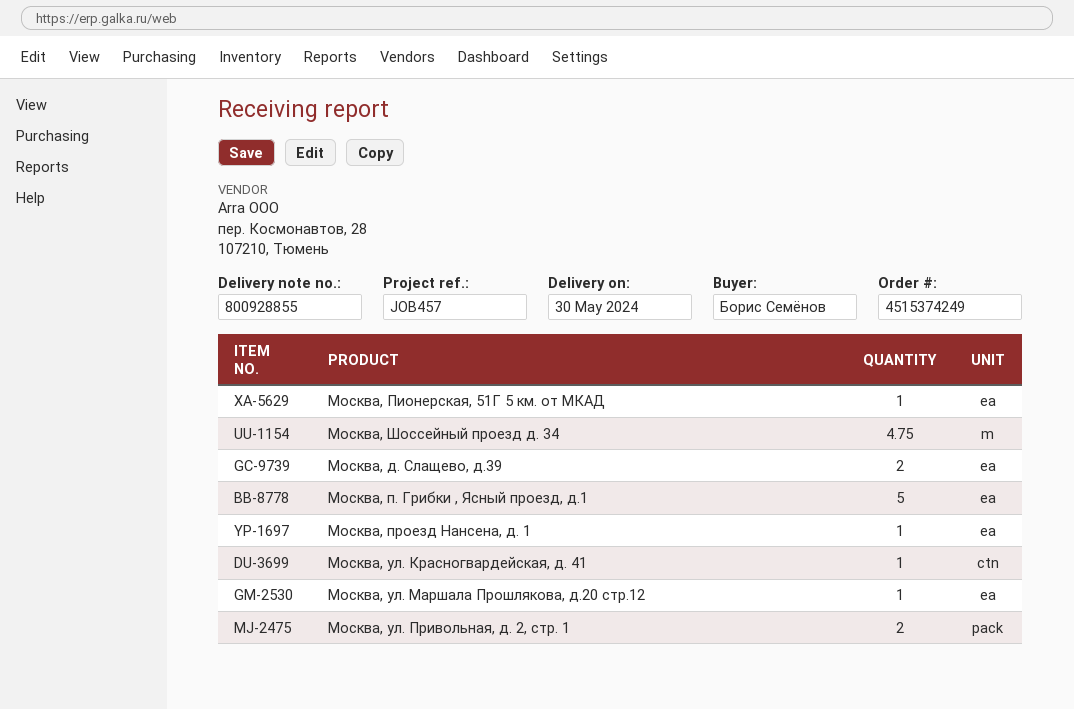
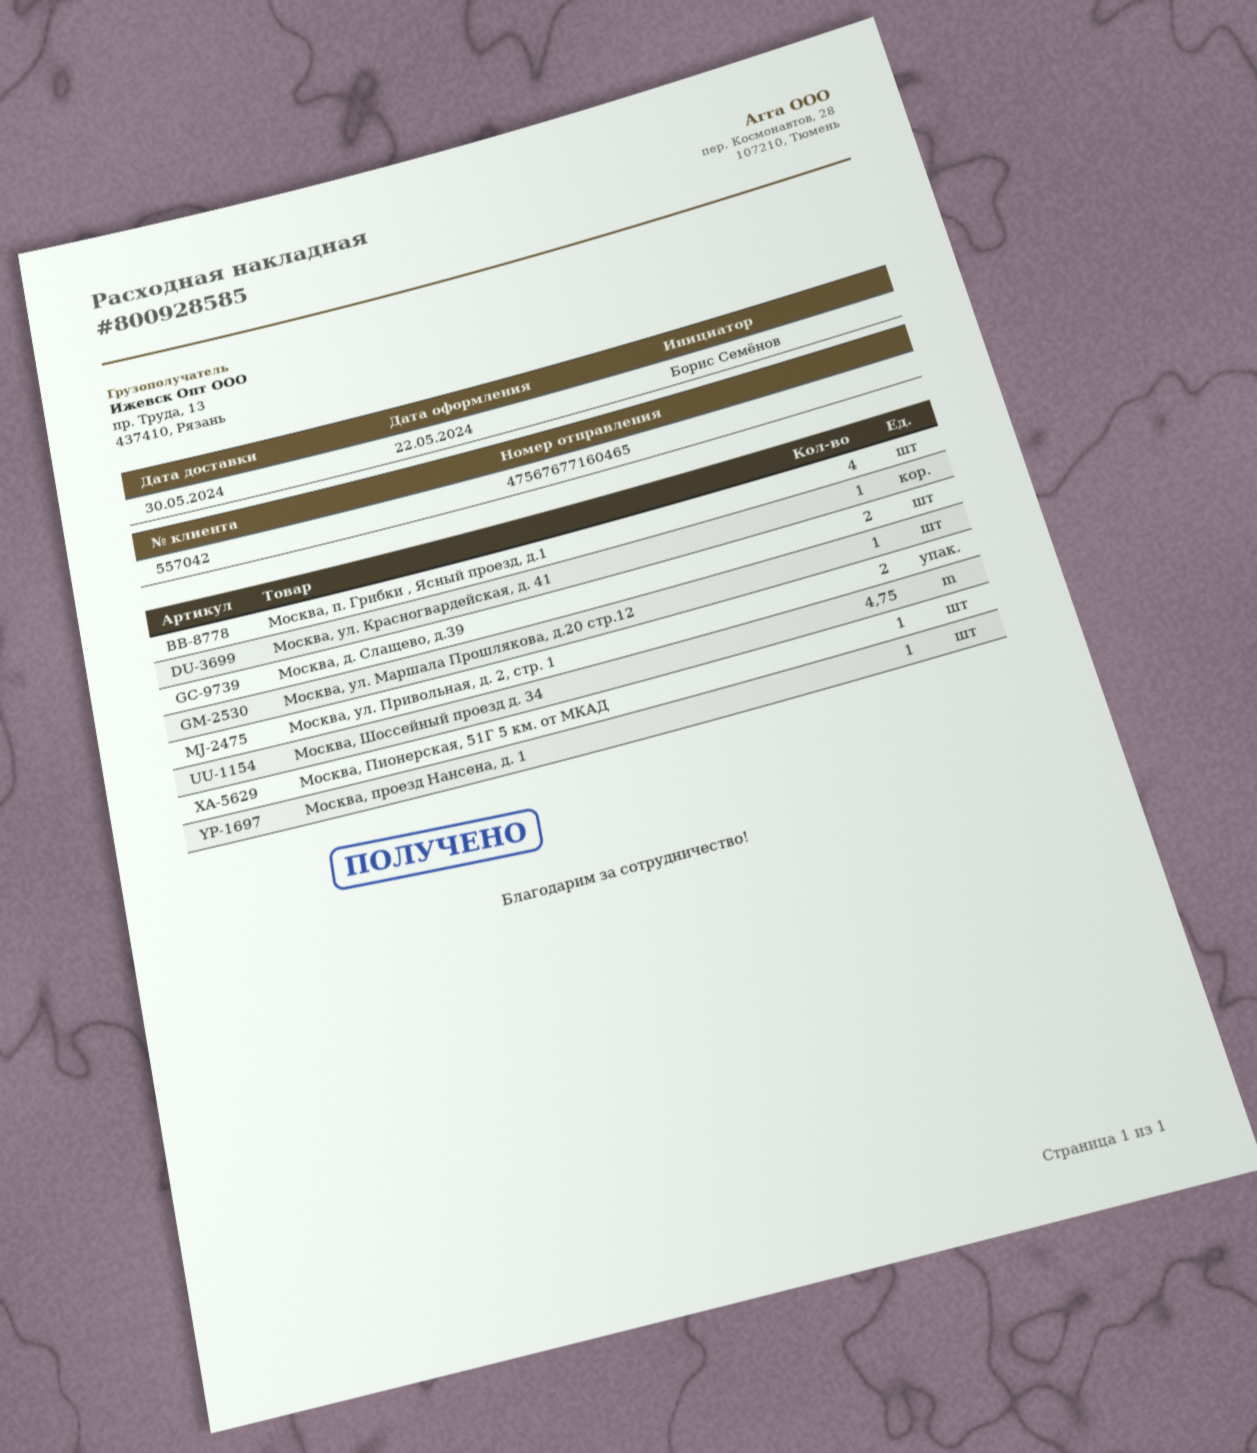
delivery note number: 800928855 -> 800928585
Москва, п. Грибки , Ясный проезд, д.1: 5 -> 4

